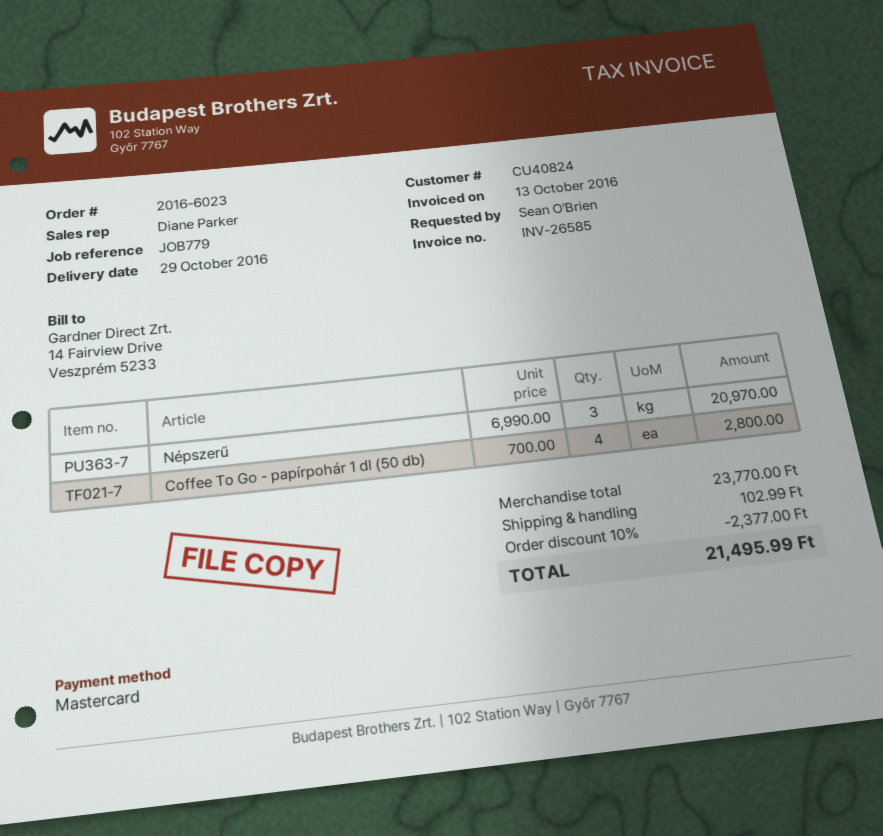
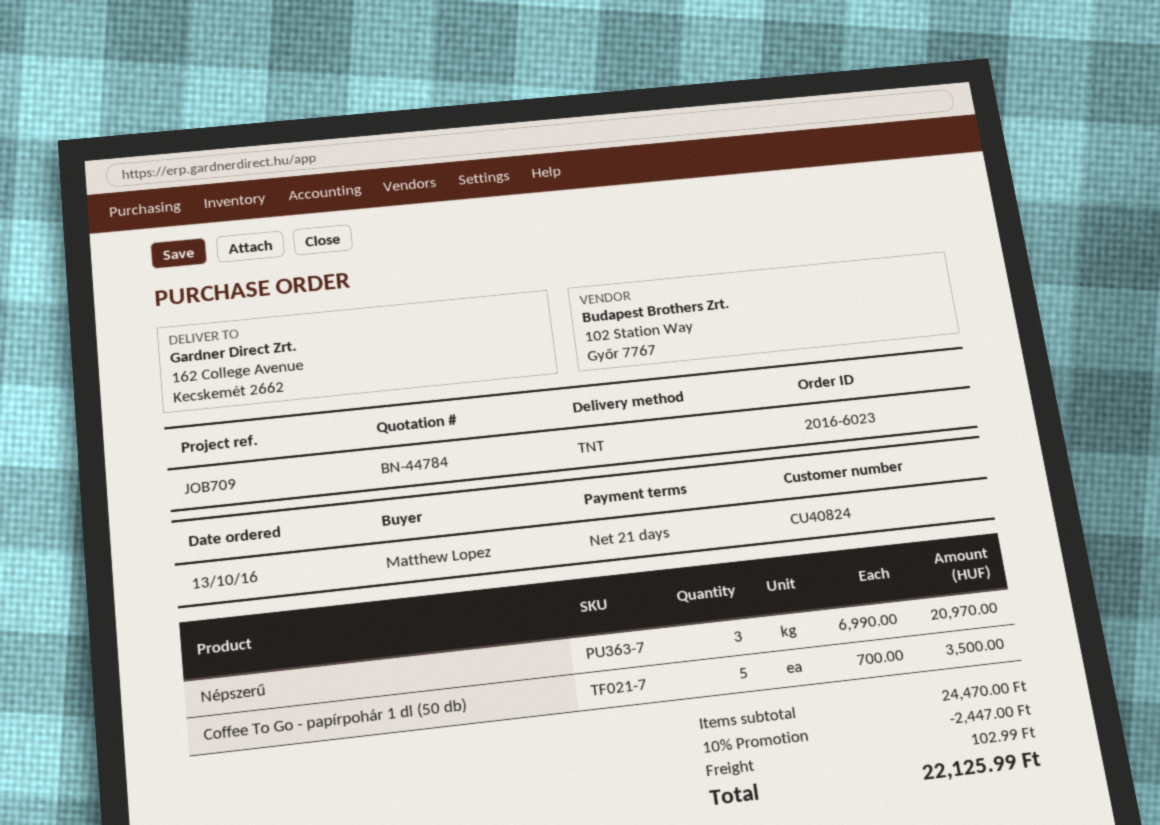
reference: JOB779 -> JOB709
ordered by: Sean O'Brien -> Matthew Lopez
Coffee To Go - papírpohár 1 dl (50 db): 4 x 700.00 = 2800.00 -> 5 x 700.00 = 3500.00
subtotal: 23770.00 -> 24470.00
discount: 10% = 2377.00 -> 10% = 2447.00
total: 21495.99 -> 22125.99

